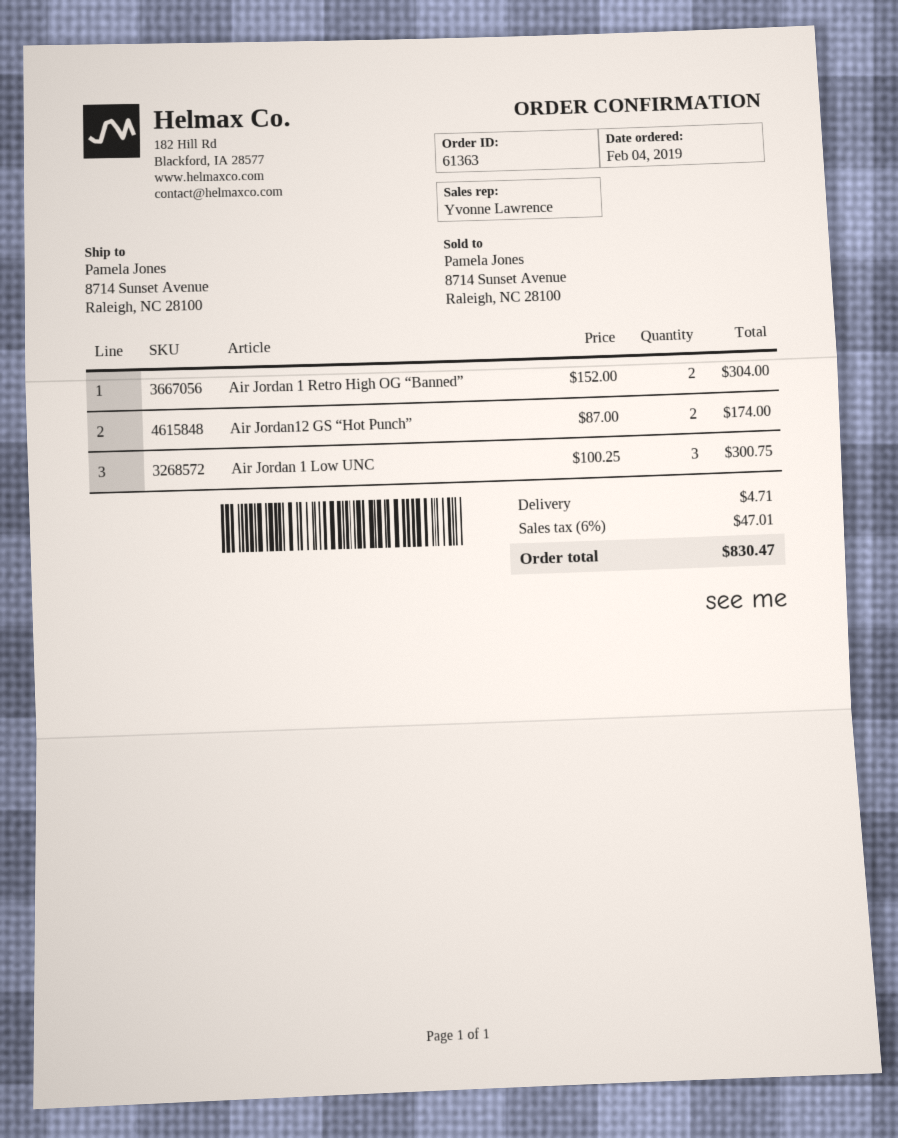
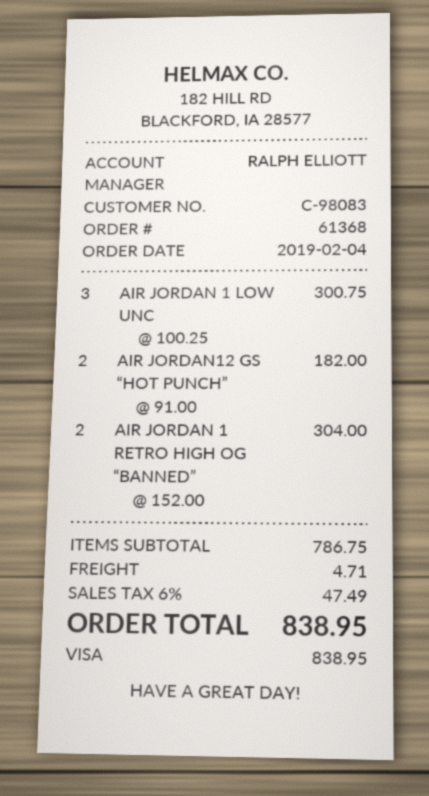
order number: 61363 -> 61368
sales rep: Yvonne Lawrence -> RALPH ELLIOTT
Air Jordan12 GS “Hot Punch”: 2 x 87.00 = 174.00 -> 2 x 91.00 = 182.00
tax: 6% = 47.01 -> 6% = 47.49
total: 830.47 -> 838.95

